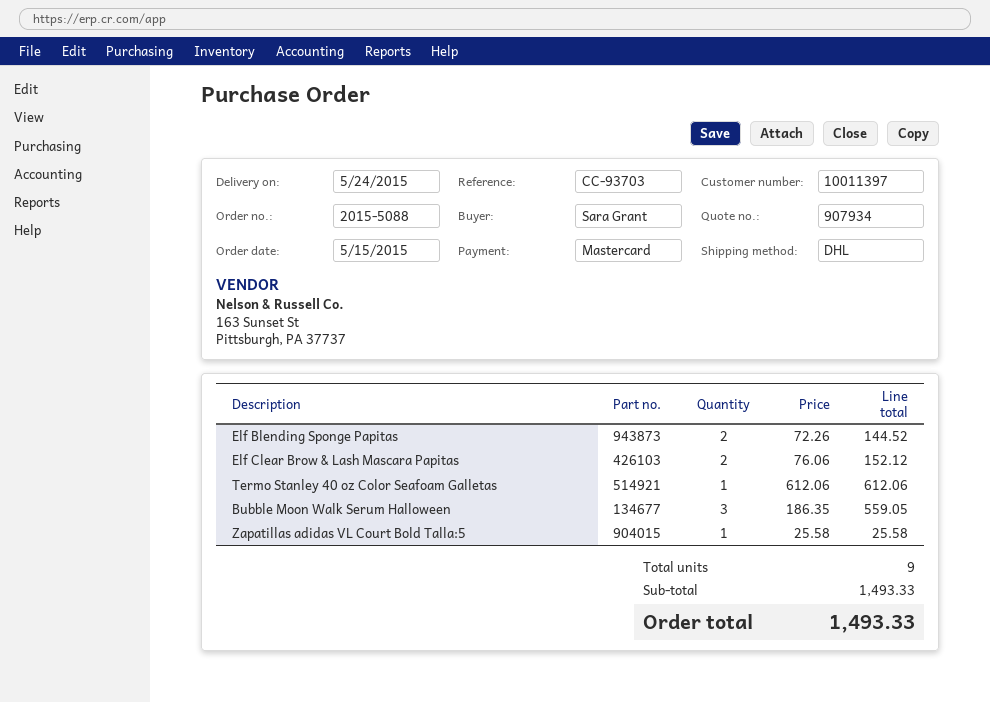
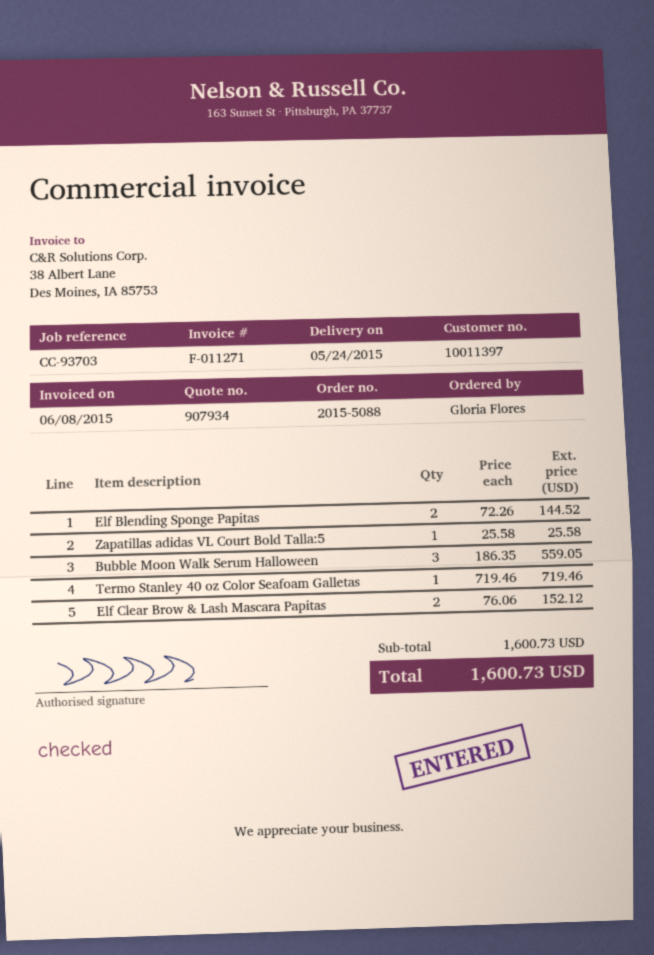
ordered by: Sara Grant -> Gloria Flores
Termo Stanley 40 oz Color Seafoam Galletas: 1 x 612.06 = 612.06 -> 1 x 719.46 = 719.46
subtotal: 1493.33 -> 1600.73
total: 1493.33 -> 1600.73

